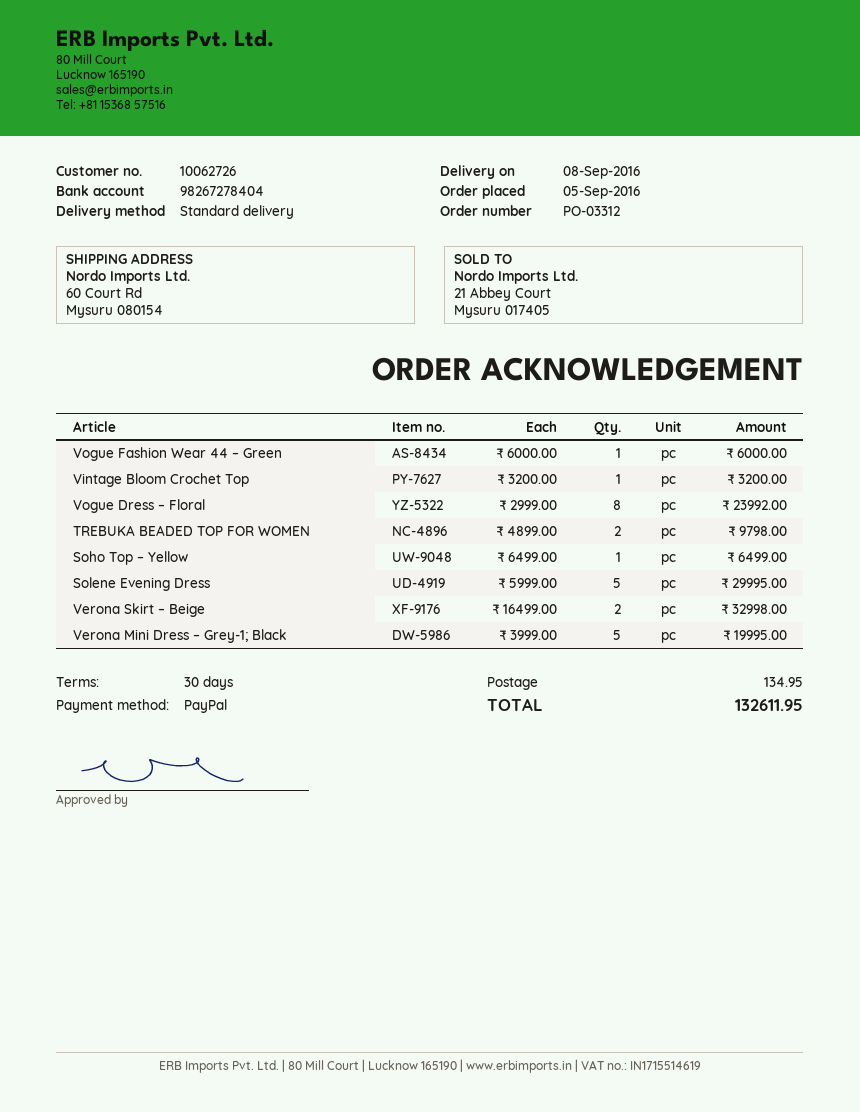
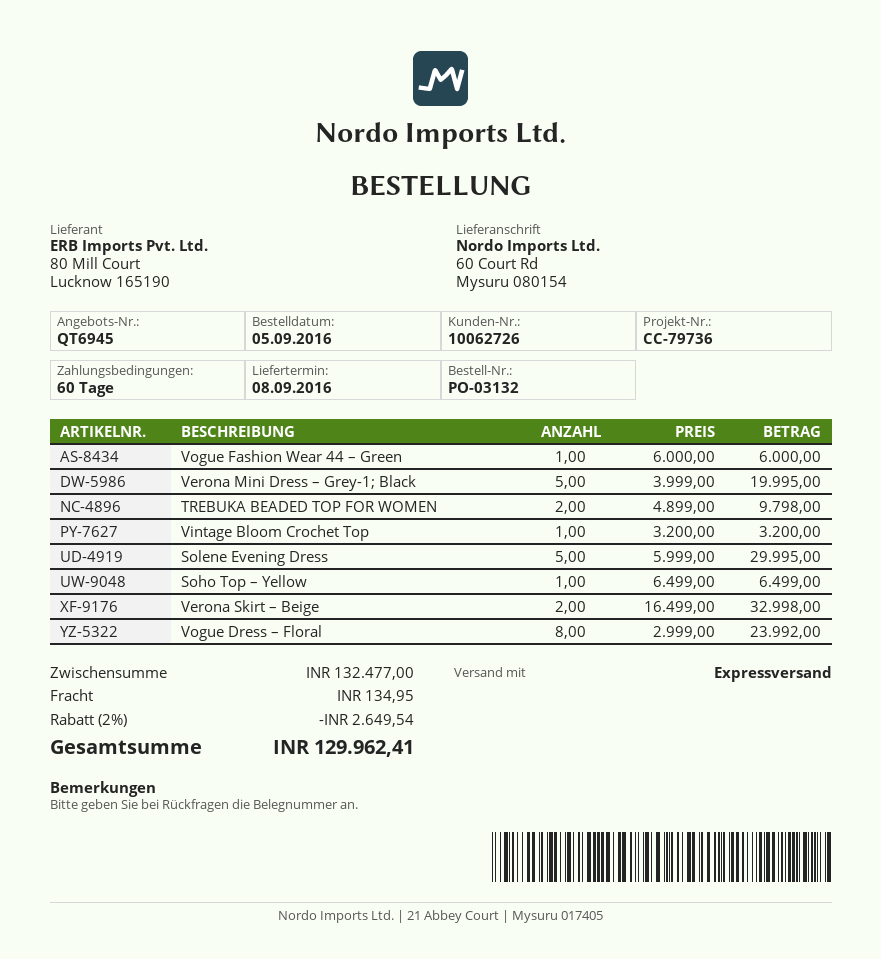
order number: PO-03312 -> PO-03132
payment terms: 30 days -> 60 days
shipping method: standard -> express
discount: none -> 2% = 2649.54
total: 132611.95 -> 129962.41

